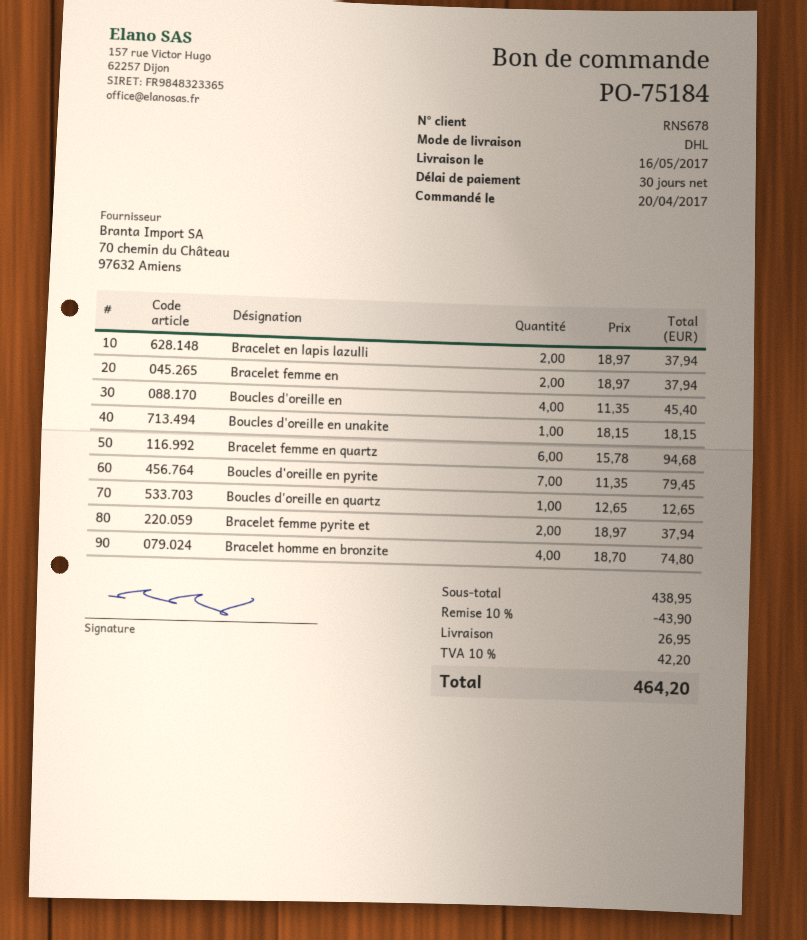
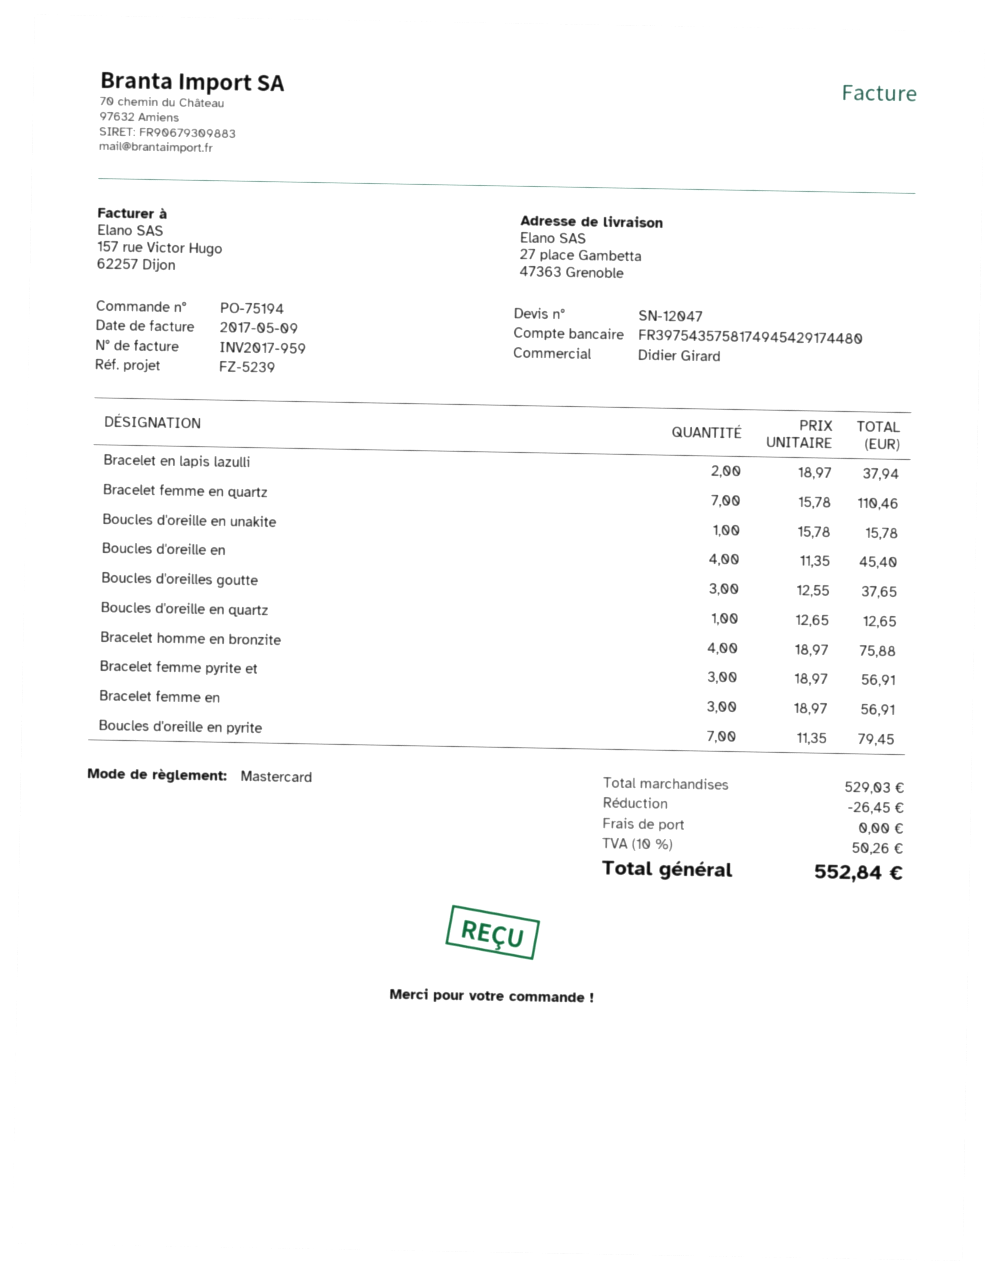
order number: PO-75184 -> PO-75194
Bracelet femme en: 2 x 18.97 = 37.94 -> 3 x 18.97 = 56.91
Boucles d'oreille en unakite: 1 x 18.15 = 18.15 -> 1 x 15.78 = 15.78
Bracelet femme en quartz: 6 x 15.78 = 94.68 -> 7 x 15.78 = 110.46
Bracelet femme pyrite et: 2 x 18.97 = 37.94 -> 3 x 18.97 = 56.91
Bracelet homme en bronzite: 4 x 18.70 = 74.80 -> 4 x 18.97 = 75.88
Boucles d'oreilles goutte: none -> 3 x 12.55 = 37.65
subtotal: 438.95 -> 529.03
discount: 43.90 -> 26.45
shipping: 26.95 -> 0.00
tax: 10% = 42.20 -> 10% = 50.26
total: 464.20 -> 552.84

